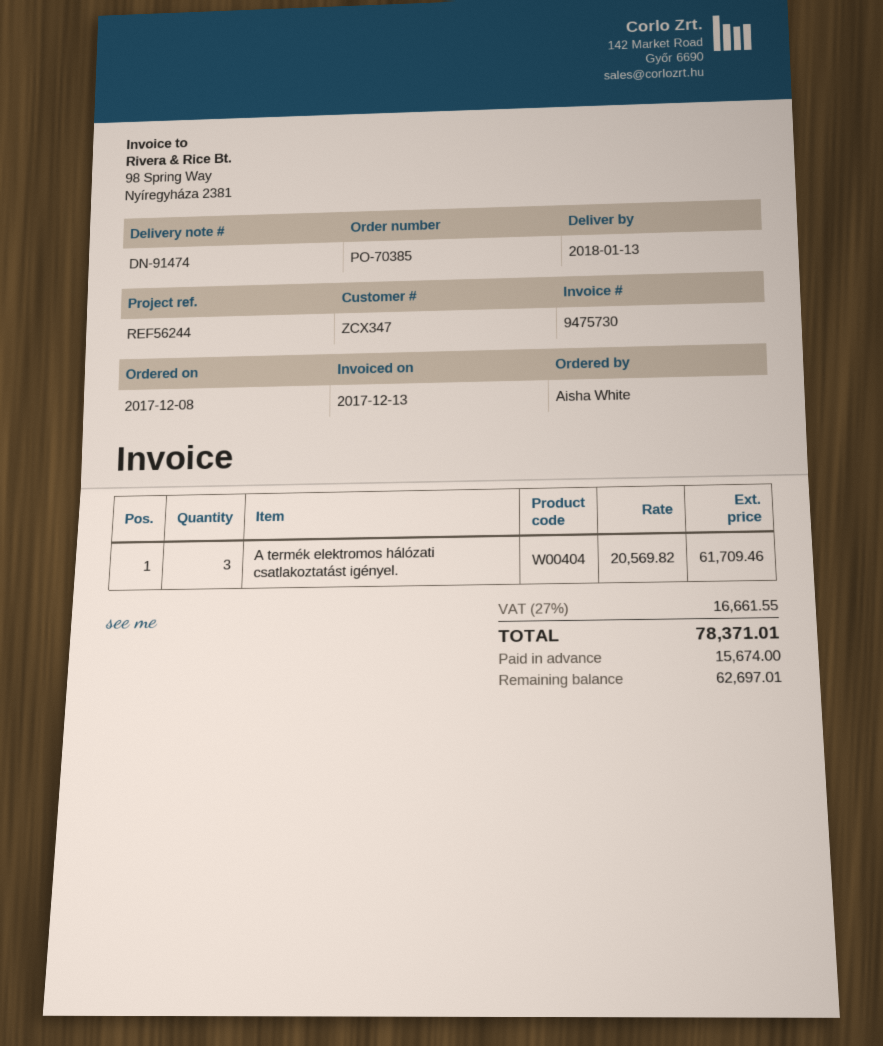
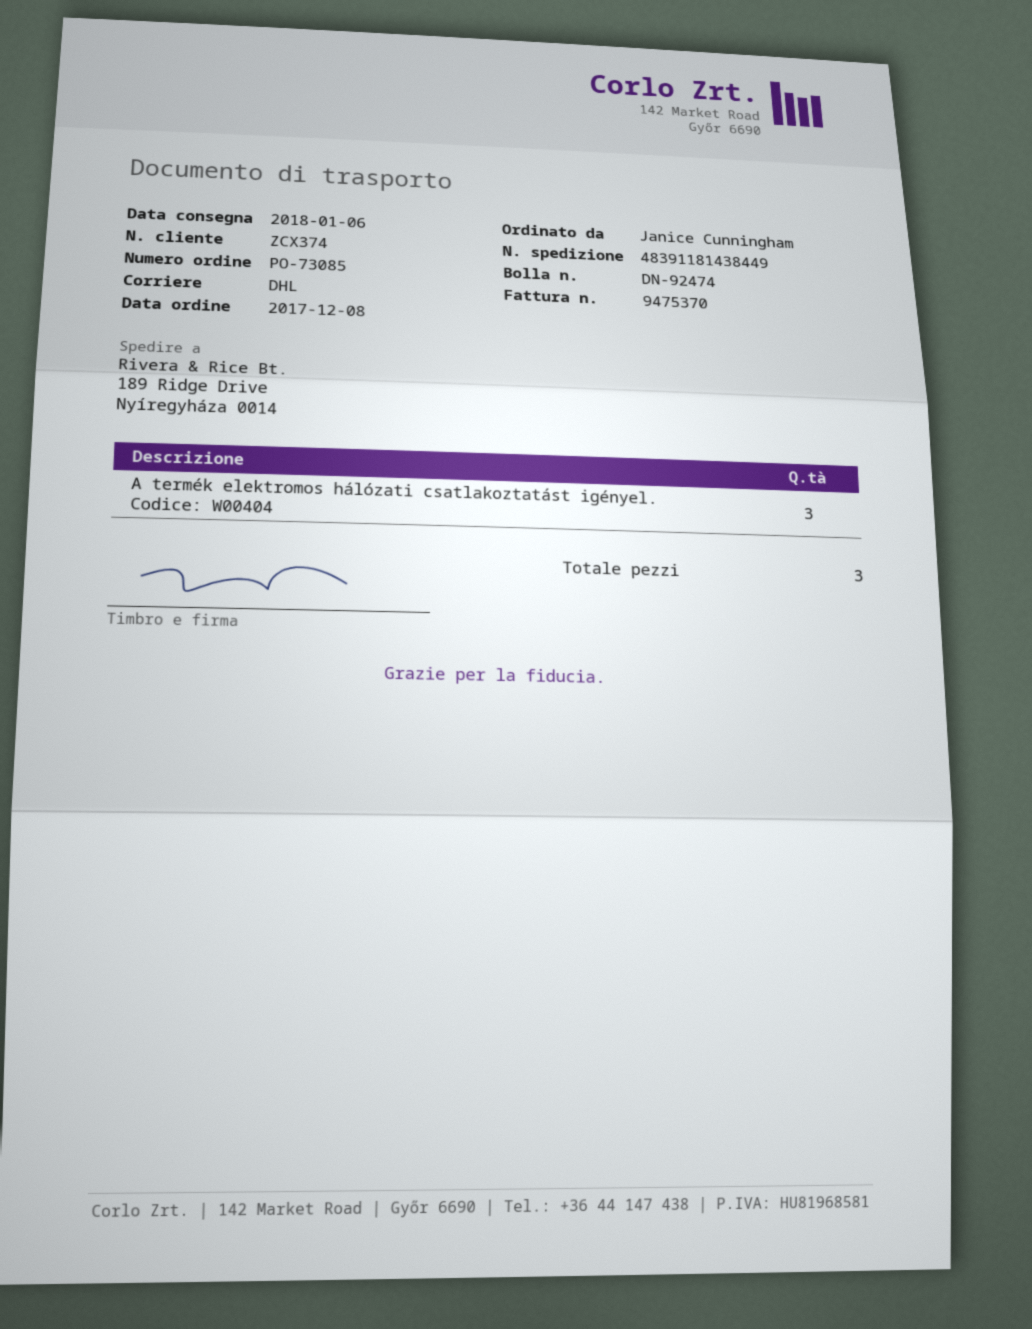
order number: PO-70385 -> PO-73085
delivery note number: DN-91474 -> DN-92474
delivery date: 2018-01-13 -> 2018-01-06
invoice number: 9475730 -> 9475370
customer number: ZCX347 -> ZCX374
ordered by: Aisha White -> Janice Cunningham

